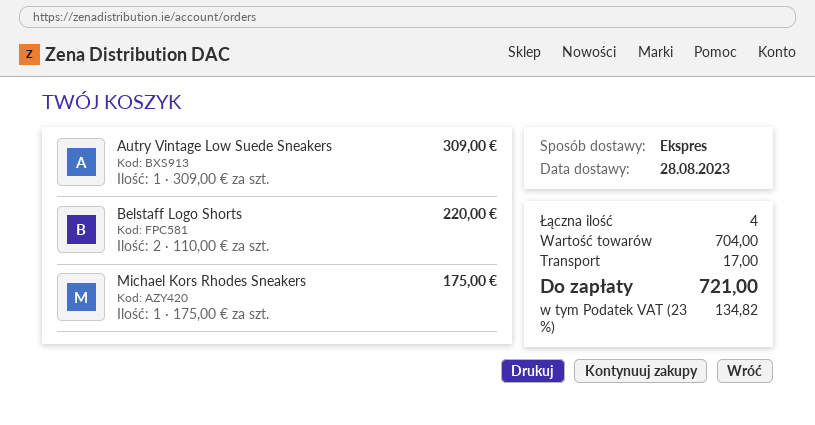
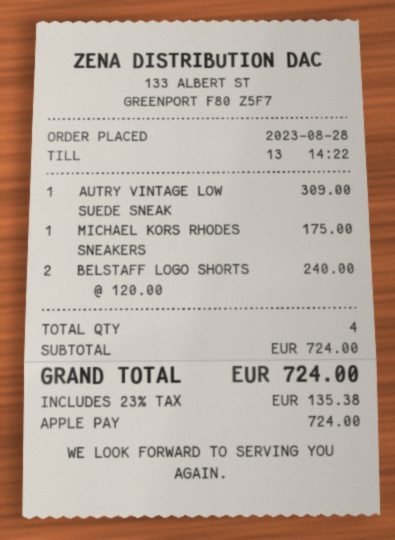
Belstaff Logo Shorts: 2 x 110.00 = 220.00 -> 2 x 120.00 = 240.00
subtotal: 704.00 -> 724.00
shipping: 17.00 -> none
tax: 23% = 134.82 -> 23% = 135.38
total: 721.00 -> 724.00

